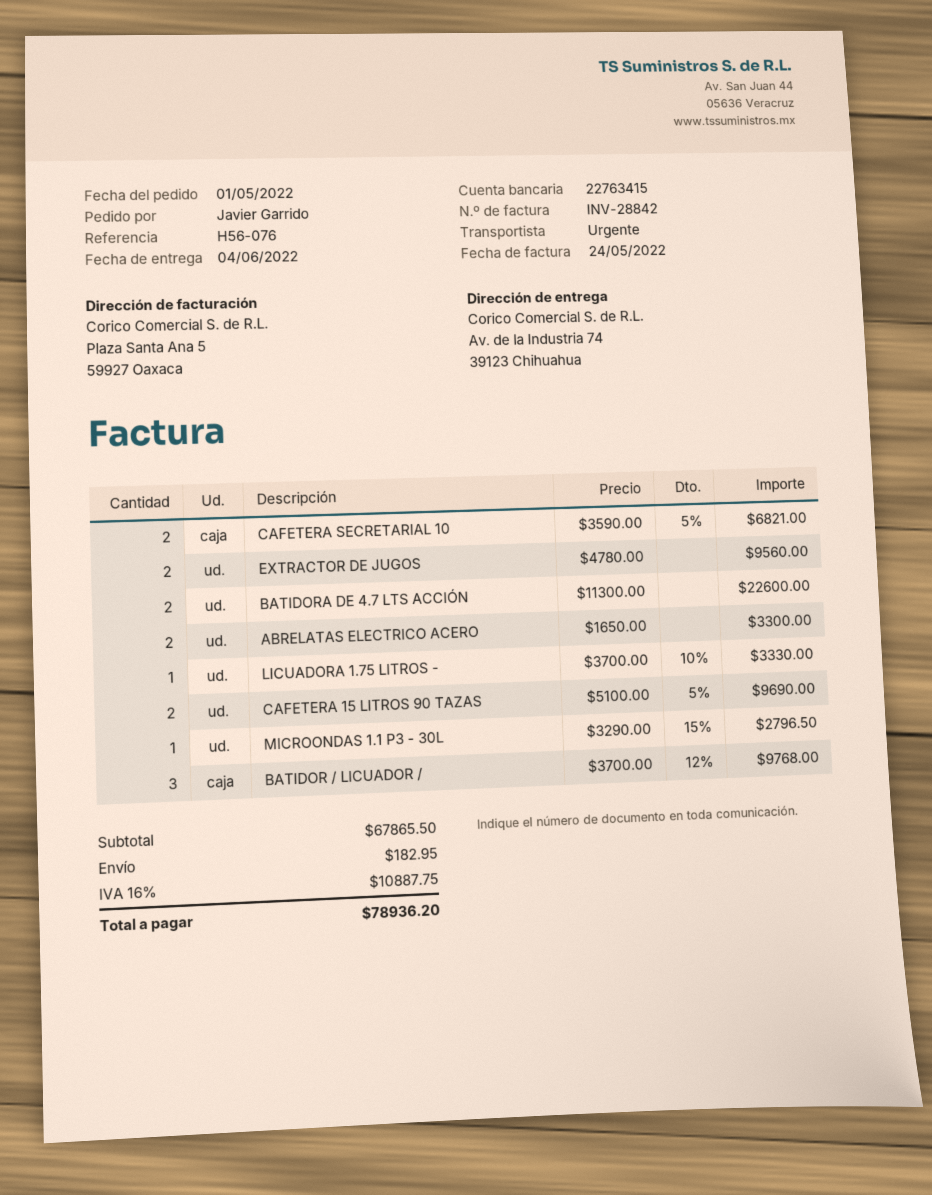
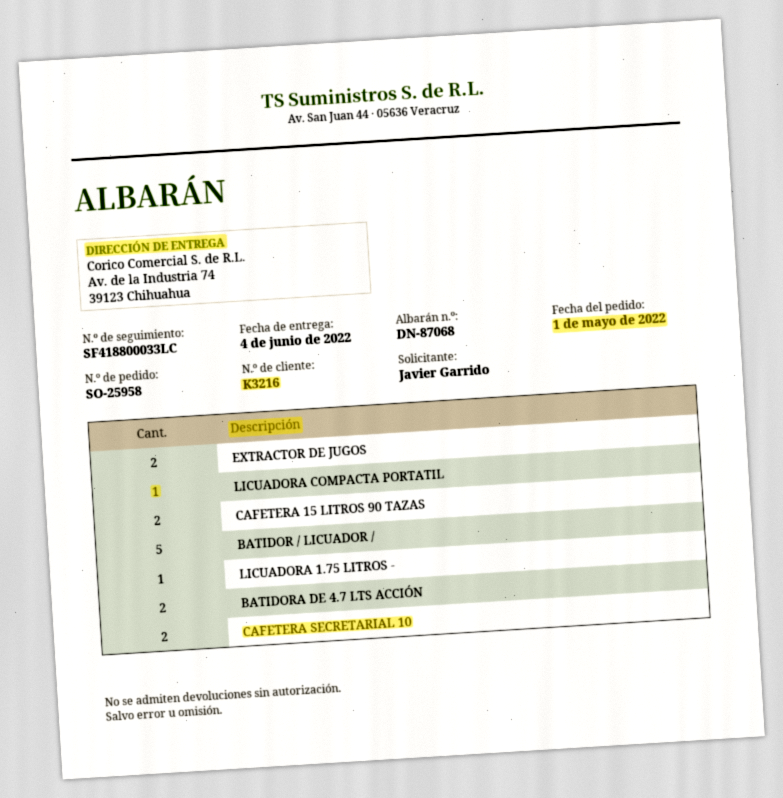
ABRELATAS ELECTRICO ACERO: 2 -> none
MICROONDAS 1.1 P3 - 30L: 1 -> none
BATIDOR / LICUADOR /: 3 -> 5
LICUADORA COMPACTA PORTATIL: none -> 1

